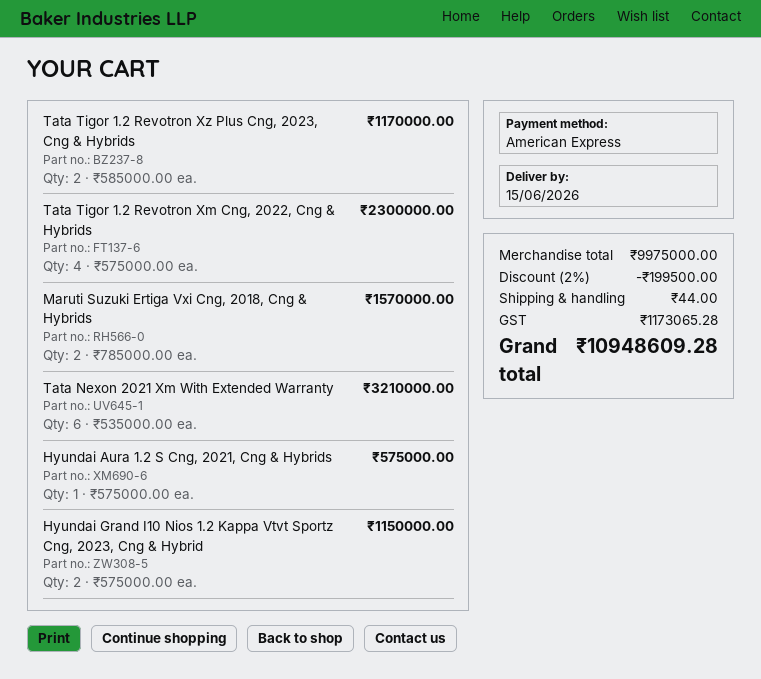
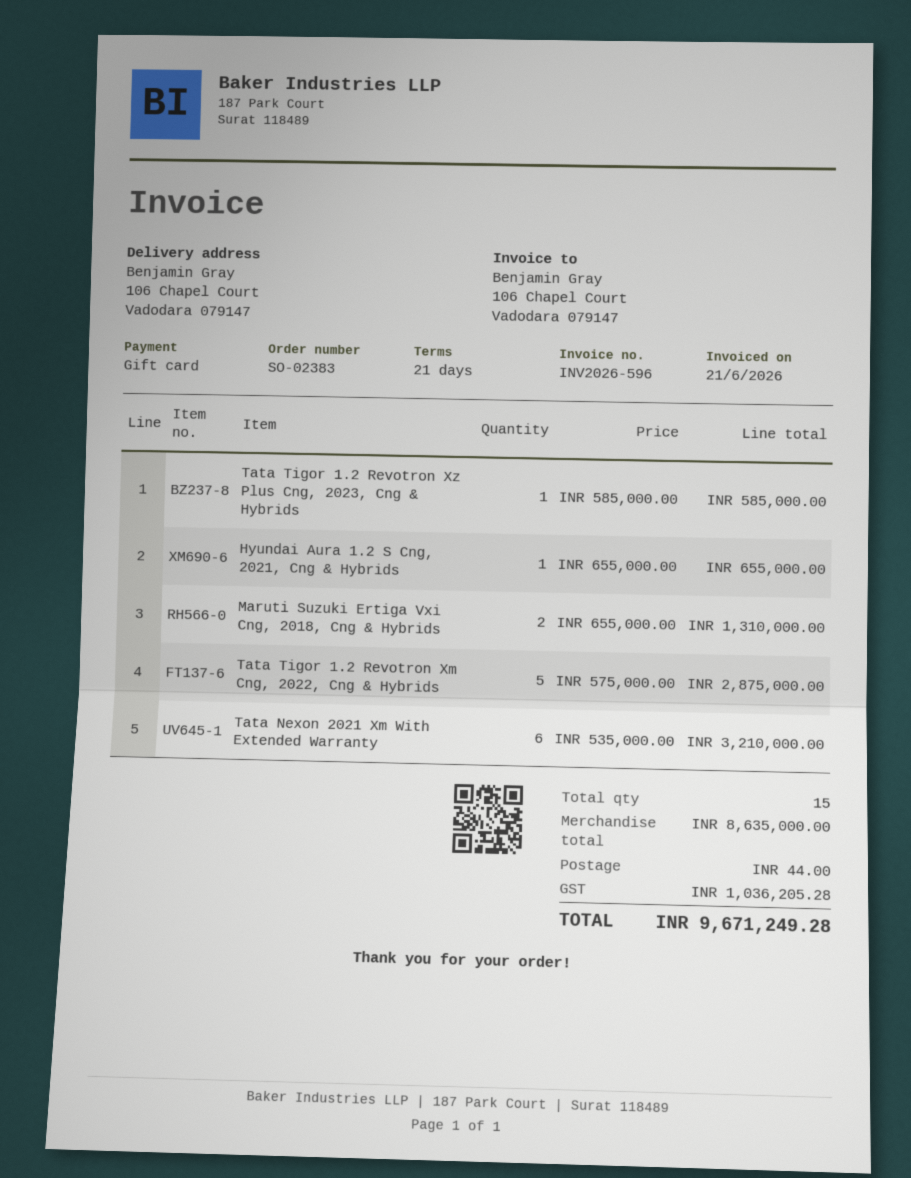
payment method: American Express -> gift card
Tata Tigor 1.2 Revotron Xz Plus Cng, 2023, Cng & Hybrids: 2 x 585000.00 = 1170000.00 -> 1 x 585000.00 = 585000.00
Tata Tigor 1.2 Revotron Xm Cng, 2022, Cng & Hybrids: 4 x 575000.00 = 2300000.00 -> 5 x 575000.00 = 2875000.00
Maruti Suzuki Ertiga Vxi Cng, 2018, Cng & Hybrids: 2 x 785000.00 = 1570000.00 -> 2 x 655000.00 = 1310000.00
Hyundai Aura 1.2 S Cng, 2021, Cng & Hybrids: 1 x 575000.00 = 575000.00 -> 1 x 655000.00 = 655000.00
Hyundai Grand I10 Nios 1.2 Kappa Vtvt Sportz Cng, 2023, Cng & Hybrid: 2 x 575000.00 = 1150000.00 -> none
subtotal: 9975000.00 -> 8635000.00
discount: 2% = 199500.00 -> none
tax: 1173065.28 -> 1036205.28
total: 10948609.28 -> 9671249.28

